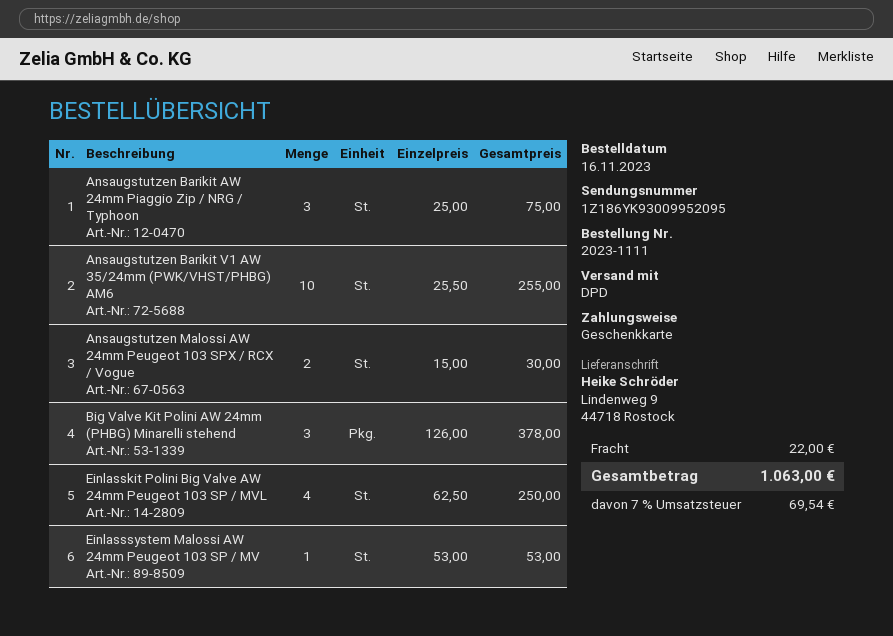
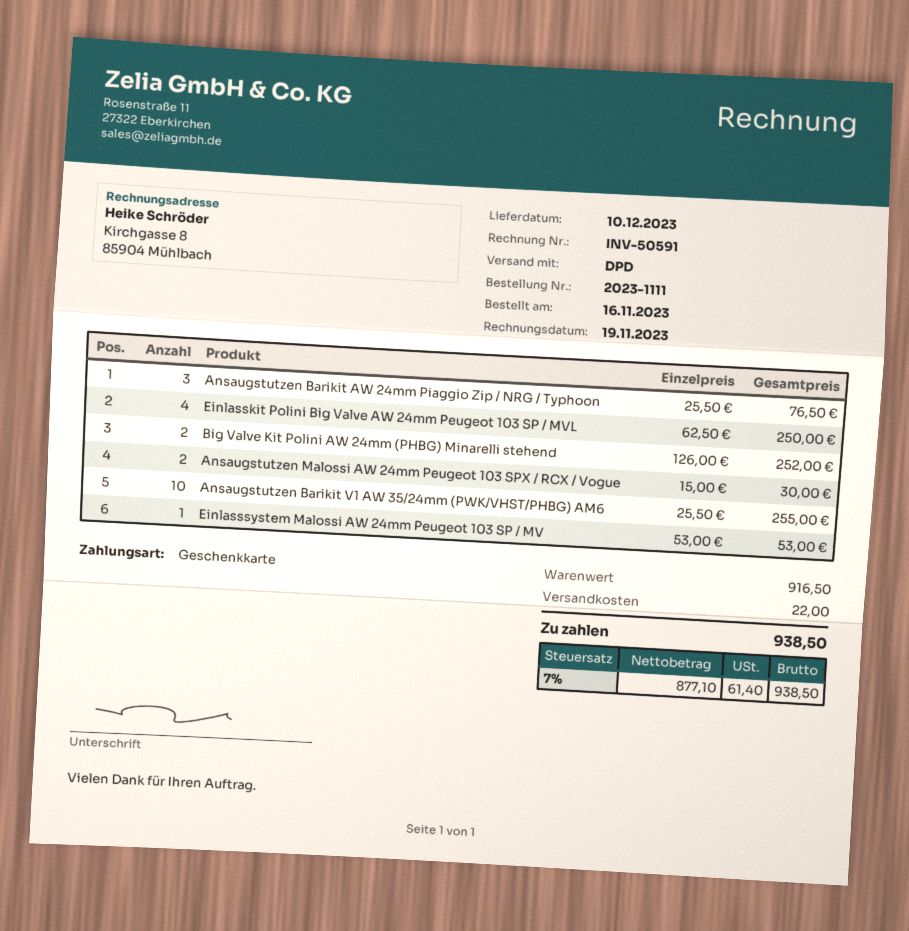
Ansaugstutzen Barikit AW 24mm Piaggio Zip / NRG / Typhoon: 3 x 25.00 = 75.00 -> 3 x 25.50 = 76.50
Big Valve Kit Polini AW 24mm (PHBG) Minarelli stehend: 3 x 126.00 = 378.00 -> 2 x 126.00 = 252.00
tax: 7% = 69.54 -> 7% = 61.40
total: 1063.00 -> 938.50

